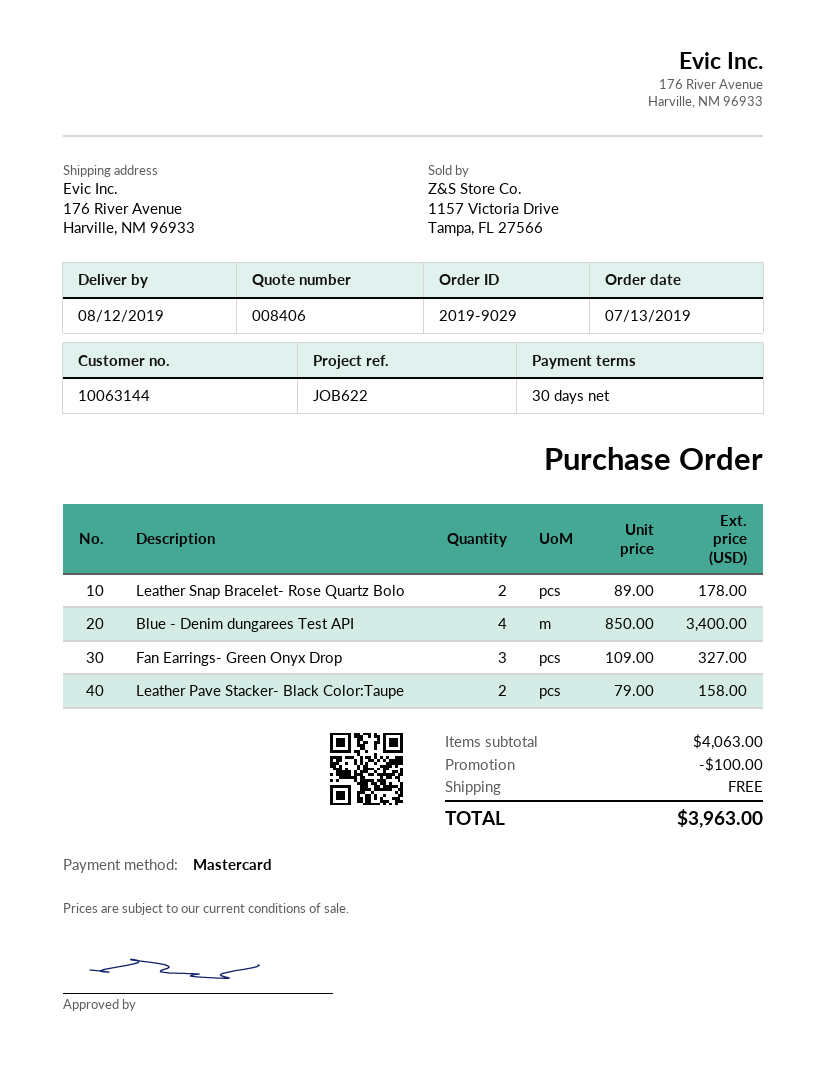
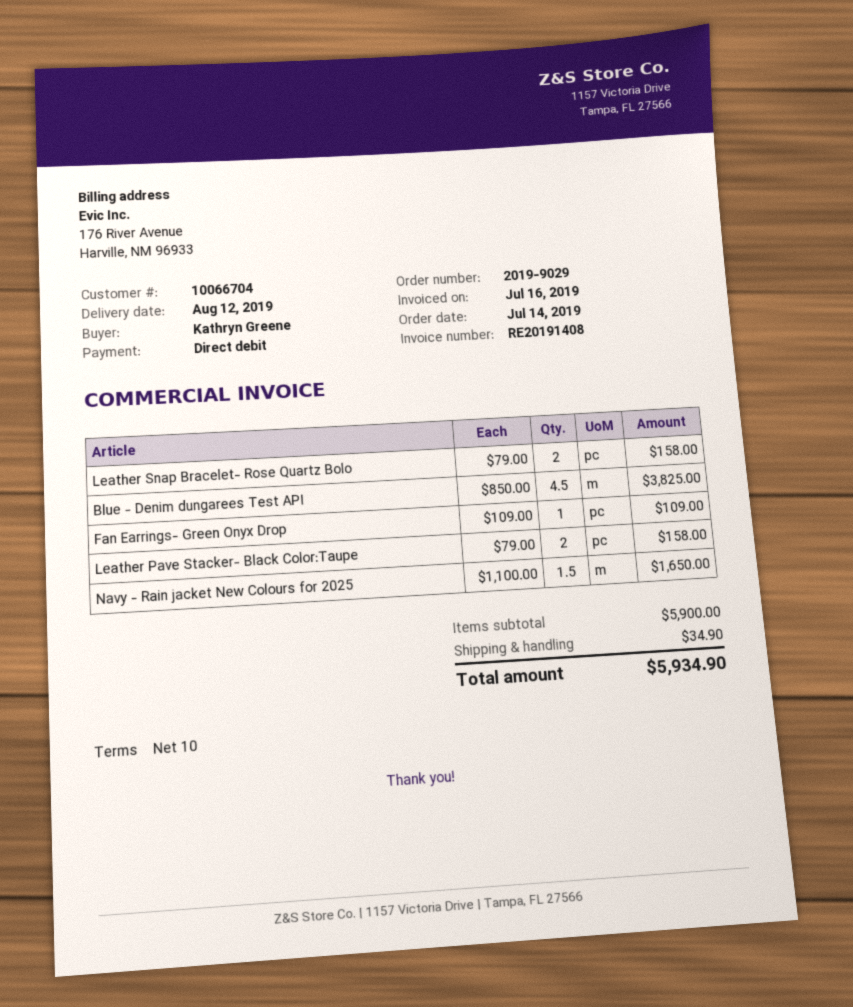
order date: 2019-07-13 -> 2019-07-14
payment terms: 30 days -> 10 days
customer number: 10063144 -> 10066704
payment method: Mastercard -> direct debit
Leather Snap Bracelet- Rose Quartz Bolo: 2 x 89.00 = 178.00 -> 2 x 79.00 = 158.00
Blue - Denim dungarees Test API: 4 x 850.00 = 3400.00 -> 4.5 x 850.00 = 3825.00
Fan Earrings- Green Onyx Drop: 3 x 109.00 = 327.00 -> 1 x 109.00 = 109.00
Navy - Rain jacket New Colours for 2025: none -> 1.5 x 1100.00 = 1650.00
subtotal: 4063.00 -> 5900.00
discount: 100.00 -> none
shipping: 0.00 -> 34.90
total: 3963.00 -> 5934.90

